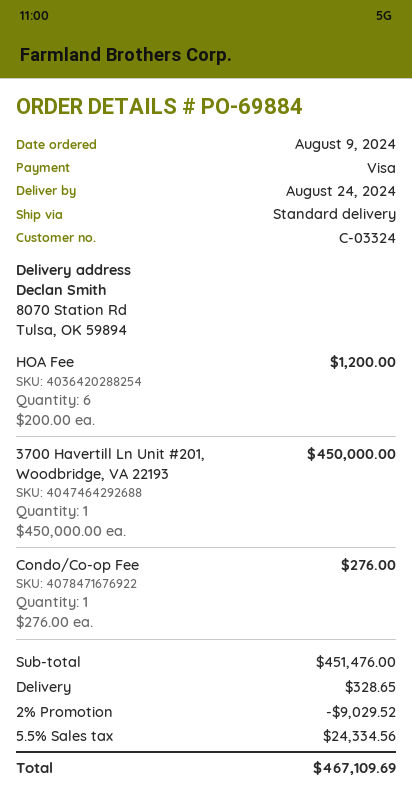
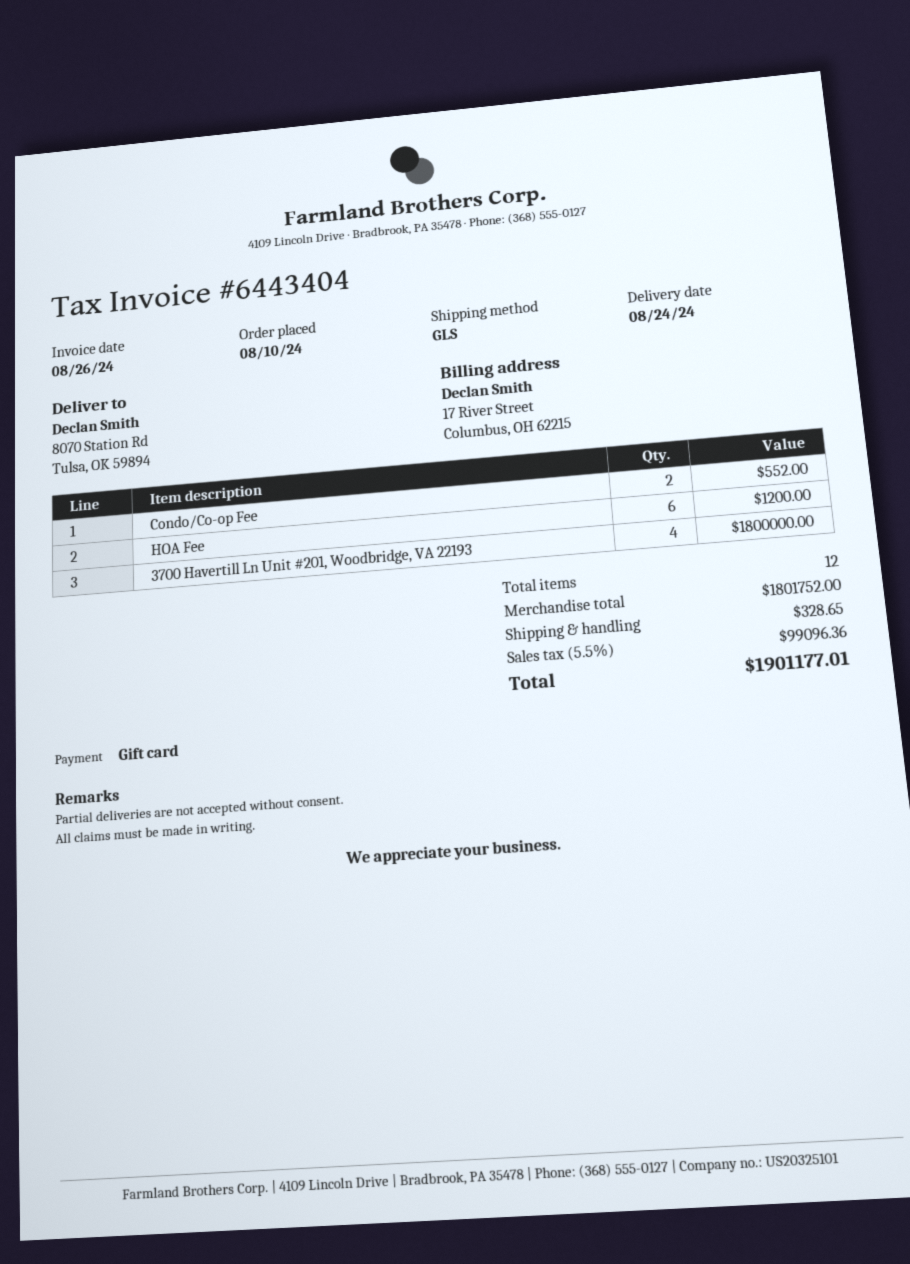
order date: 2024-08-09 -> 2024-08-10
payment method: Visa -> gift card
shipping method: standard -> GLS
3700 Havertill Ln Unit #201, Woodbridge, VA 22193: 1 for 450000.00 -> 4 for 1800000.00
Condo/Co-op Fee: 1 for 276.00 -> 2 for 552.00
subtotal: 451476.00 -> 1801752.00
discount: 2% = 9029.52 -> none
tax: 5.5% = 24334.56 -> 5.5% = 99096.36
total: 467109.69 -> 1901177.01

